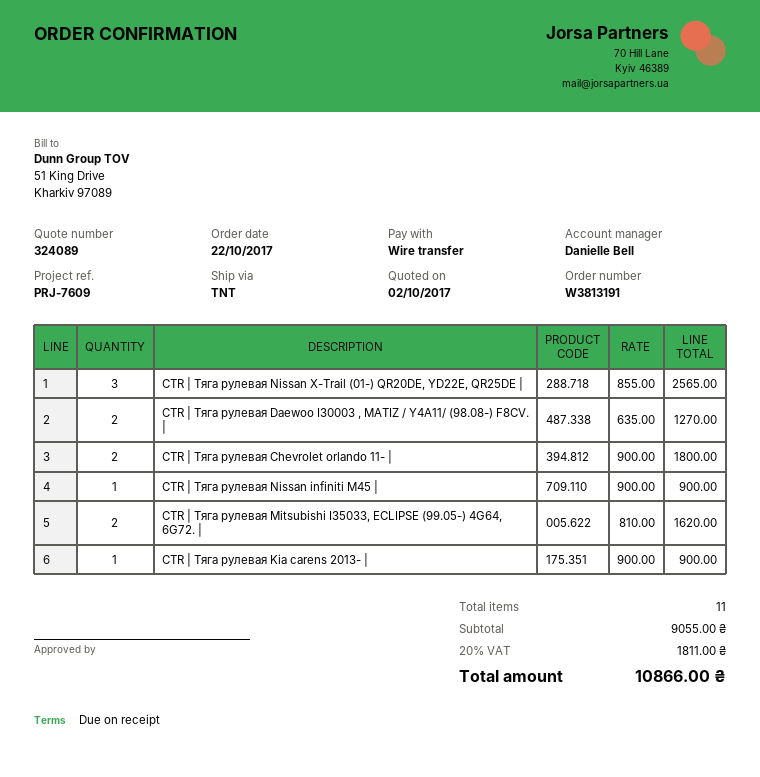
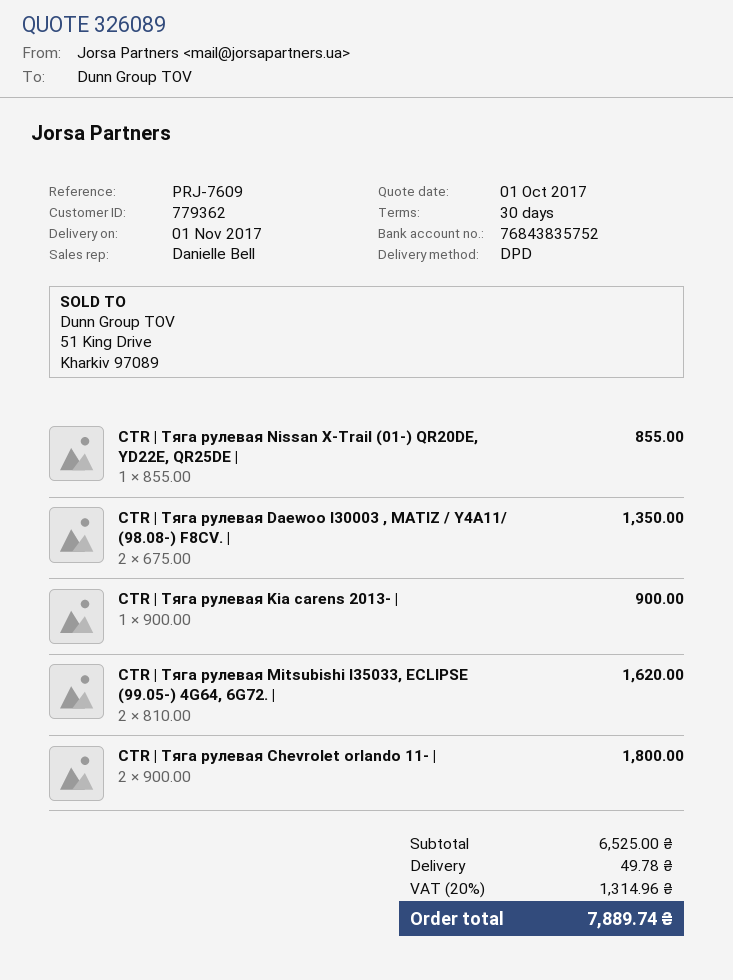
quote number: 324089 -> 326089
quote date: 2017-10-02 -> 2017-10-01
payment terms: on receipt -> 30 days
shipping method: TNT -> DPD
CTR | Тяга рулевая Nissan X-Trail (01-) QR20DE, YD22E, QR25DE |: 3 x 855.00 = 2565.00 -> 1 x 855.00 = 855.00
CTR | Тяга рулевая Daewoo I30003 , MATIZ / Y4A11/ (98.08-) F8CV. |: 2 x 635.00 = 1270.00 -> 2 x 675.00 = 1350.00
CTR | Тяга рулевая Nissan infiniti M45 |: 1 x 900.00 = 900.00 -> none
subtotal: 9055.00 -> 6525.00
shipping: none -> 49.78
tax: 20% = 1811.00 -> 20% = 1314.96
total: 10866.00 -> 7889.74

